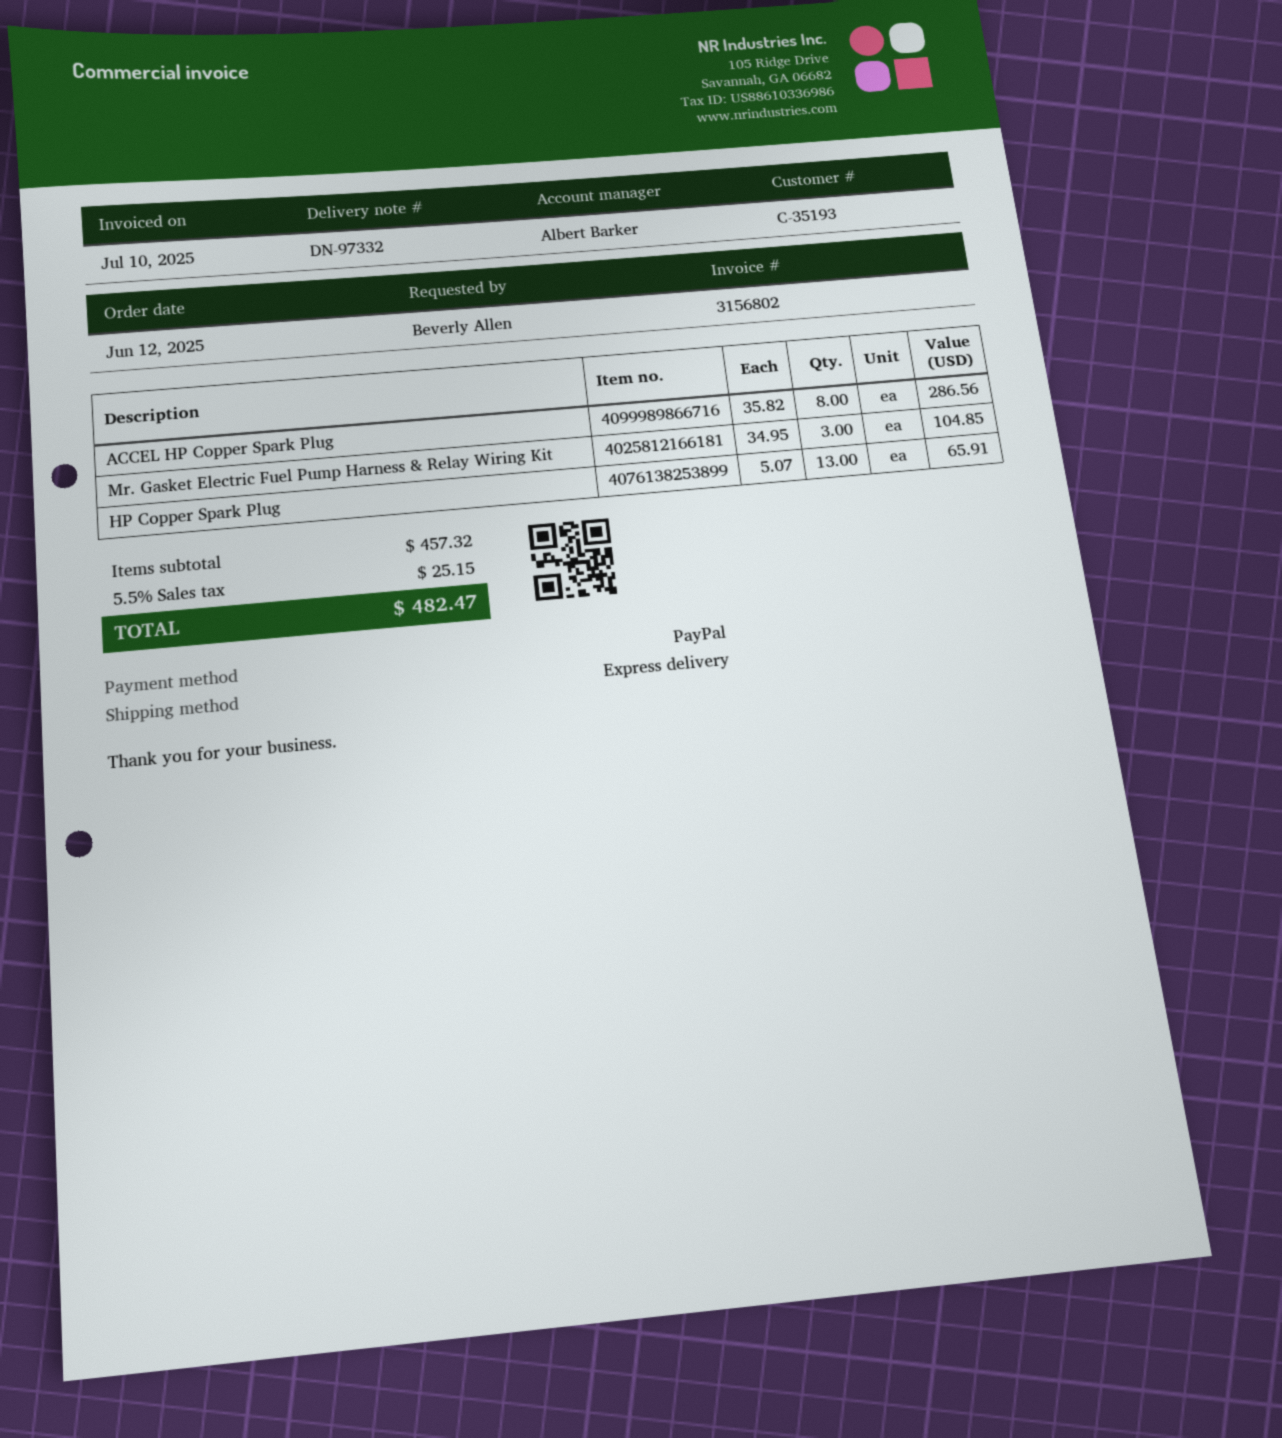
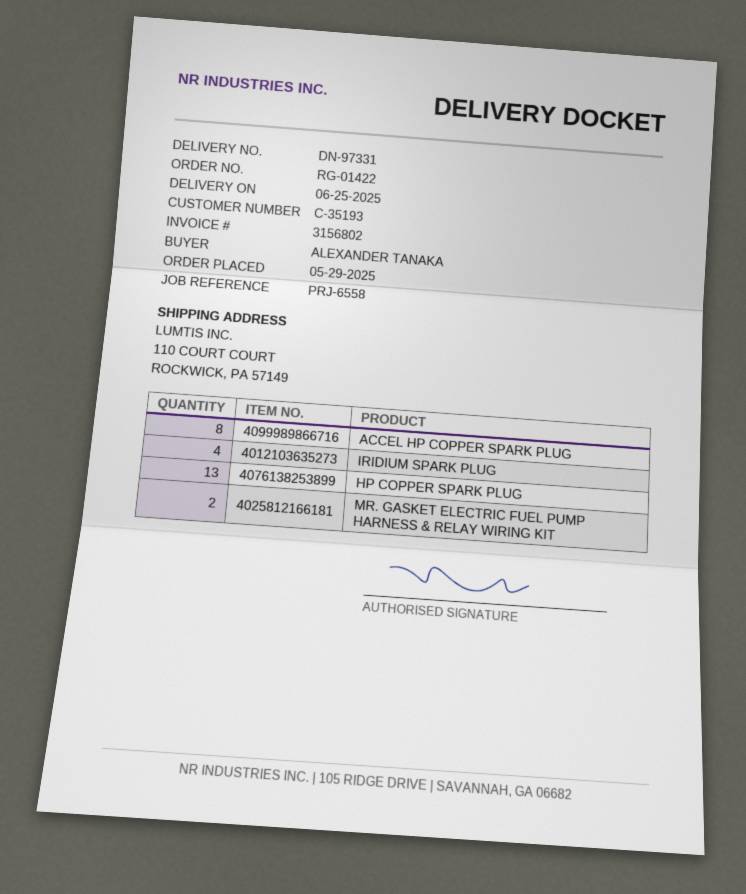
order date: 2025-06-12 -> 2025-05-29
delivery note number: DN-97332 -> DN-97331
ordered by: Beverly Allen -> ALEXANDER TANAKA
Mr. Gasket Electric Fuel Pump Harness & Relay Wiring Kit: 3 -> 2
IRIDIUM SPARK PLUG: none -> 4

